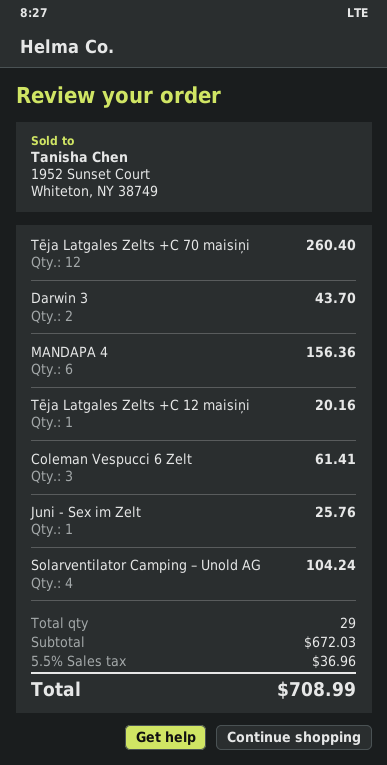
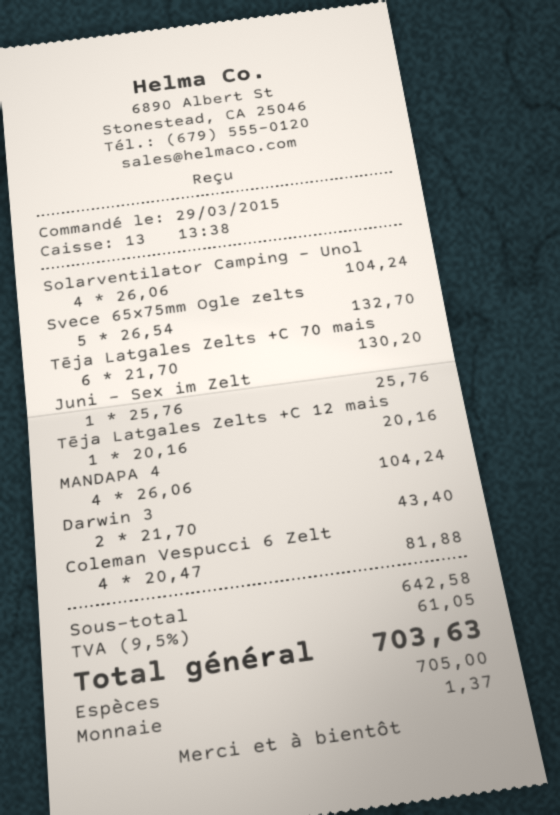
Tēja Latgales Zelts +C 70 maisiņi: 12 for 260.40 -> 6 for 130.20
Darwin 3: 2 for 43.70 -> 2 for 43.40
MANDAPA 4: 6 for 156.36 -> 4 for 104.24
Coleman Vespucci 6 Zelt: 3 for 61.41 -> 4 for 81.88
Svece 65x75mm Ogle zelts: none -> 5 for 132.70
subtotal: 672.03 -> 642.58
tax: 5.5% = 36.96 -> 9.5% = 61.05
total: 708.99 -> 703.63

